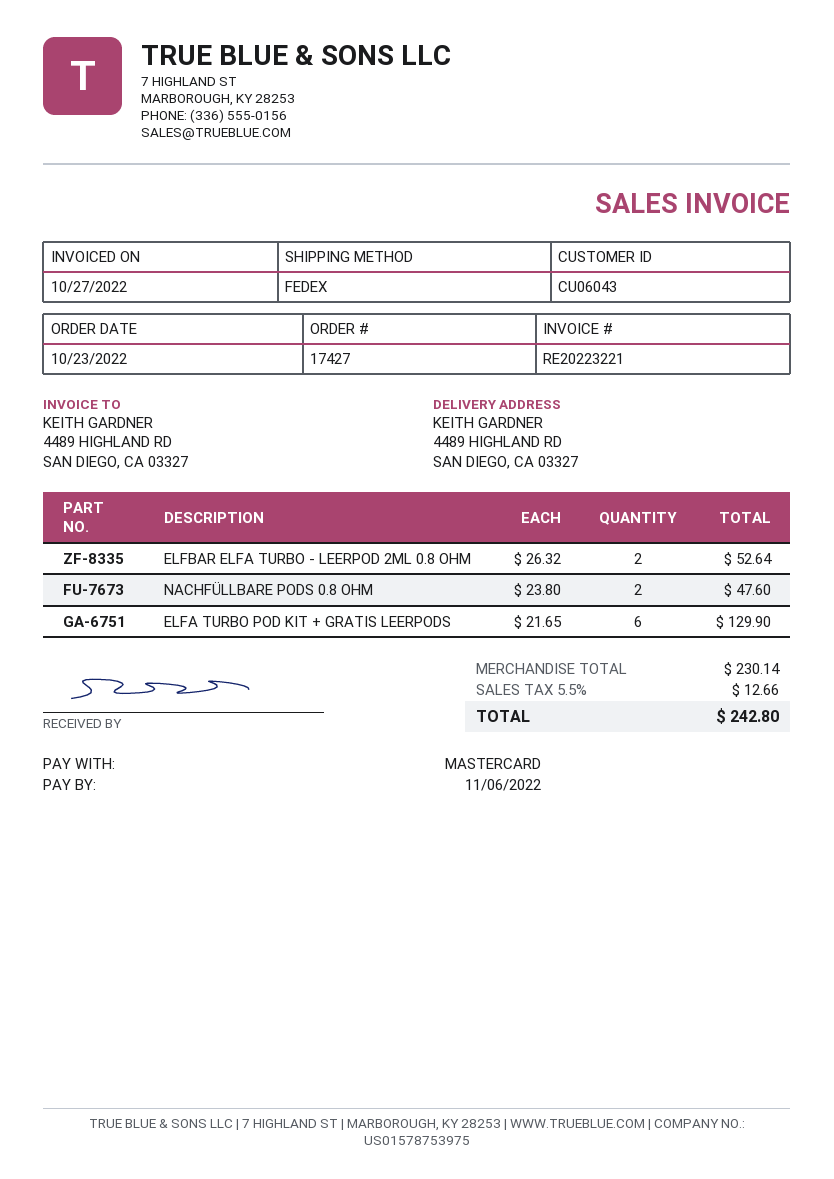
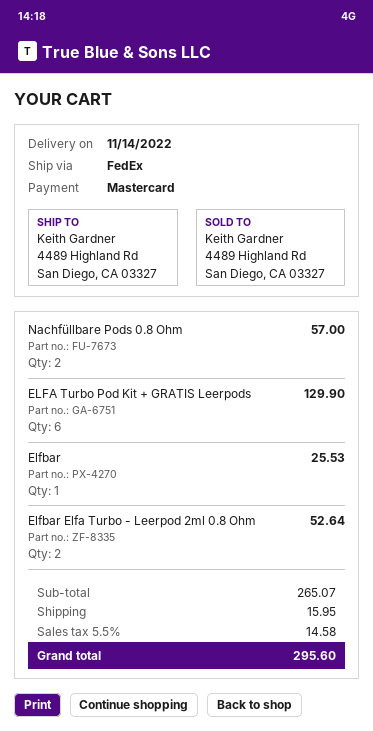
NACHFÜLLBARE PODS 0.8 OHM: 2 for 47.60 -> 2 for 57.00
Elfbar: none -> 1 for 25.53
subtotal: 230.14 -> 265.07
shipping: none -> 15.95
tax: 5.5% = 12.66 -> 5.5% = 14.58
total: 242.80 -> 295.60

